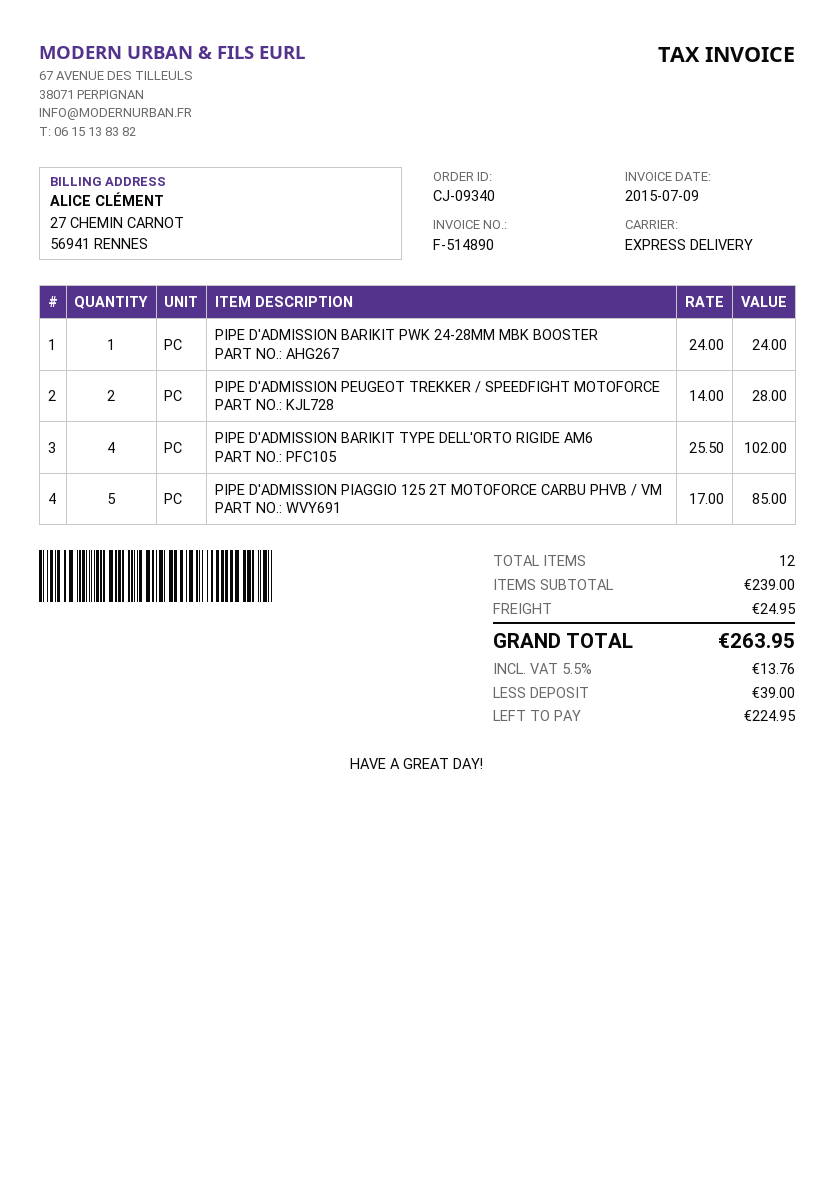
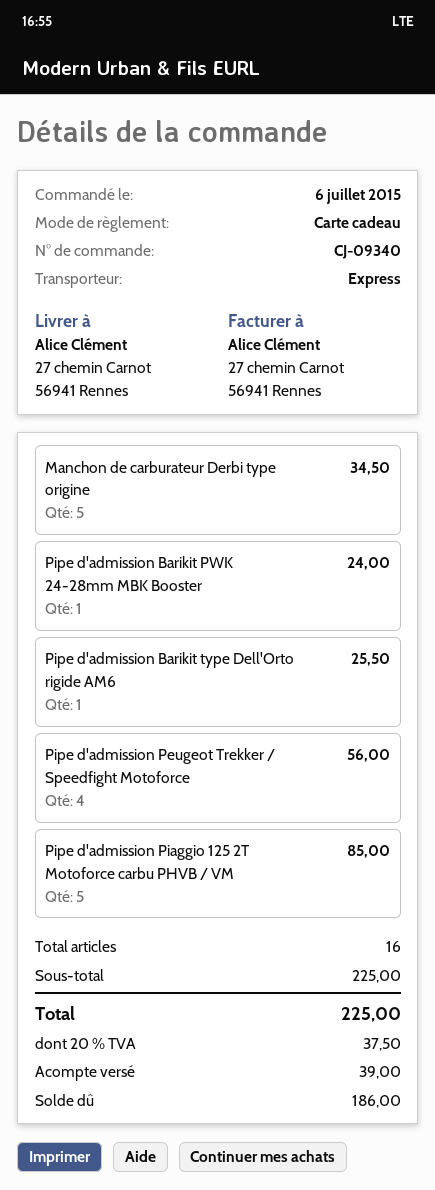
PIPE D'ADMISSION PEUGEOT TREKKER / SPEEDFIGHT MOTOFORCE: 2 for 28.00 -> 4 for 56.00
PIPE D'ADMISSION BARIKIT TYPE DELL'ORTO RIGIDE AM6: 4 for 102.00 -> 1 for 25.50
Manchon de carburateur Derbi type origine: none -> 5 for 34.50
total quantity: 12 -> 16
subtotal: 239.00 -> 225.00
shipping: 24.95 -> none
tax: 5.5% = 13.76 -> 20% = 37.50
total: 263.95 -> 225.00
balance: 224.95 -> 186.00

